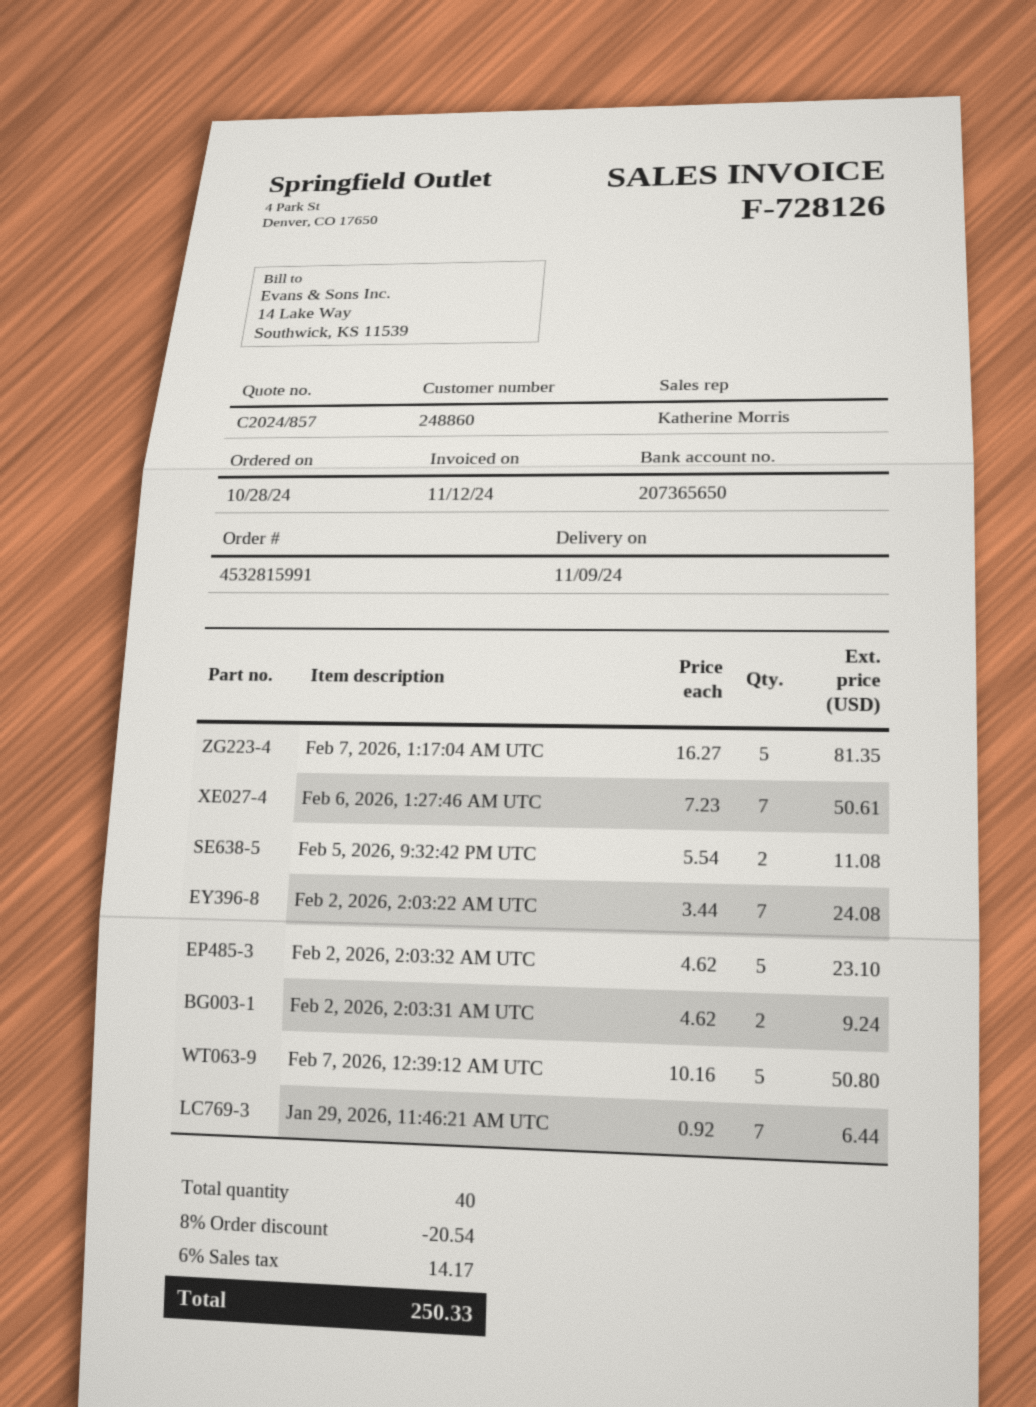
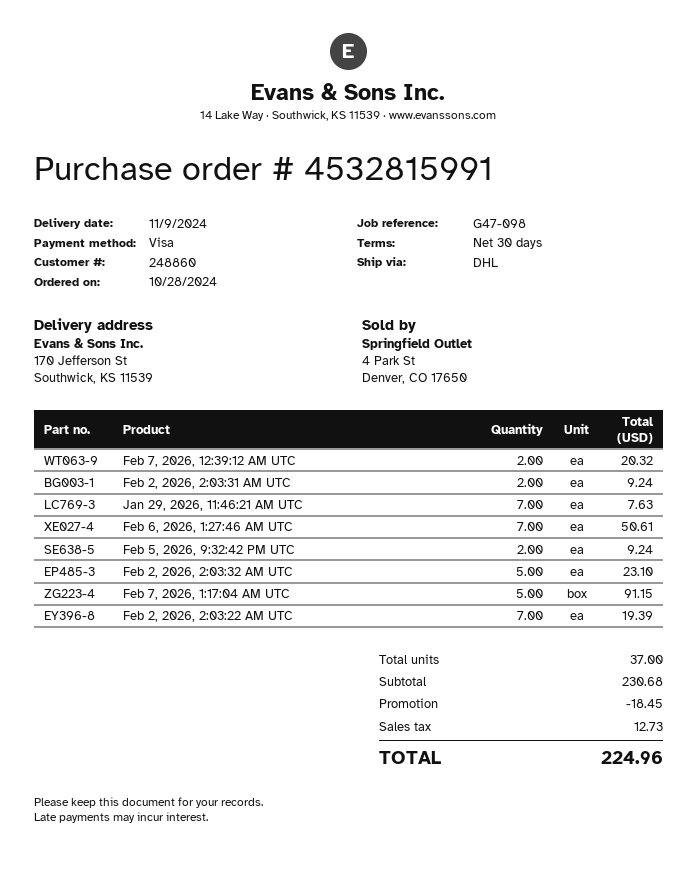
Feb 7, 2026, 1:17:04 AM UTC: 5 for 81.35 -> 5 for 91.15
Feb 5, 2026, 9:32:42 PM UTC: 2 for 11.08 -> 2 for 9.24
Feb 2, 2026, 2:03:22 AM UTC: 7 for 24.08 -> 7 for 19.39
Feb 7, 2026, 12:39:12 AM UTC: 5 for 50.80 -> 2 for 20.32
Jan 29, 2026, 11:46:21 AM UTC: 7 for 6.44 -> 7 for 7.63
total quantity: 40 -> 37
discount: 20.54 -> 18.45
tax: 14.17 -> 12.73
total: 250.33 -> 224.96

